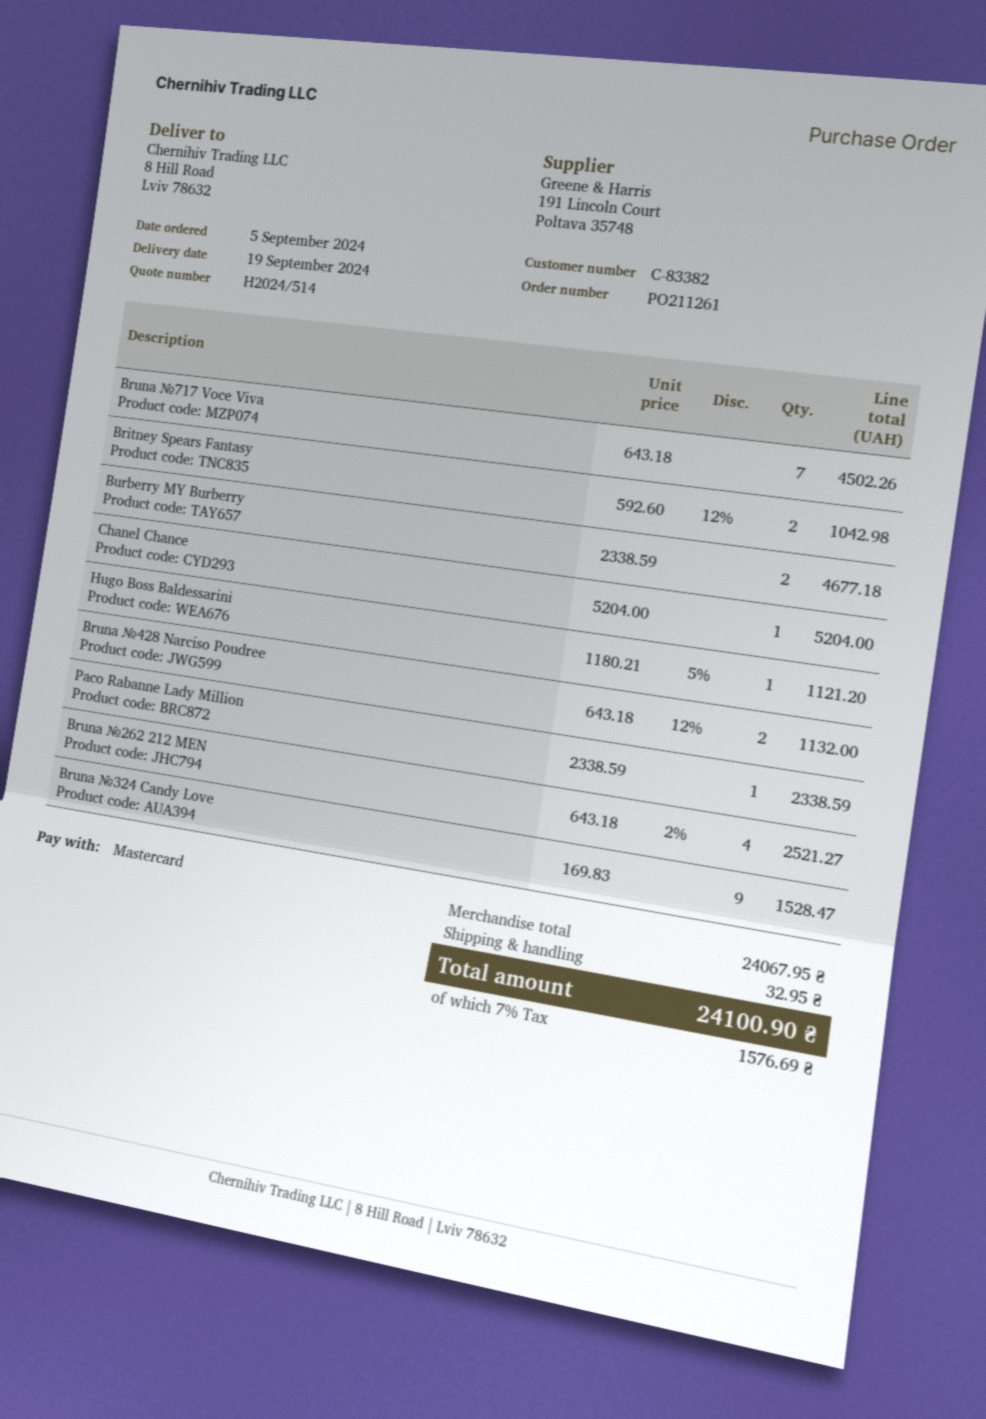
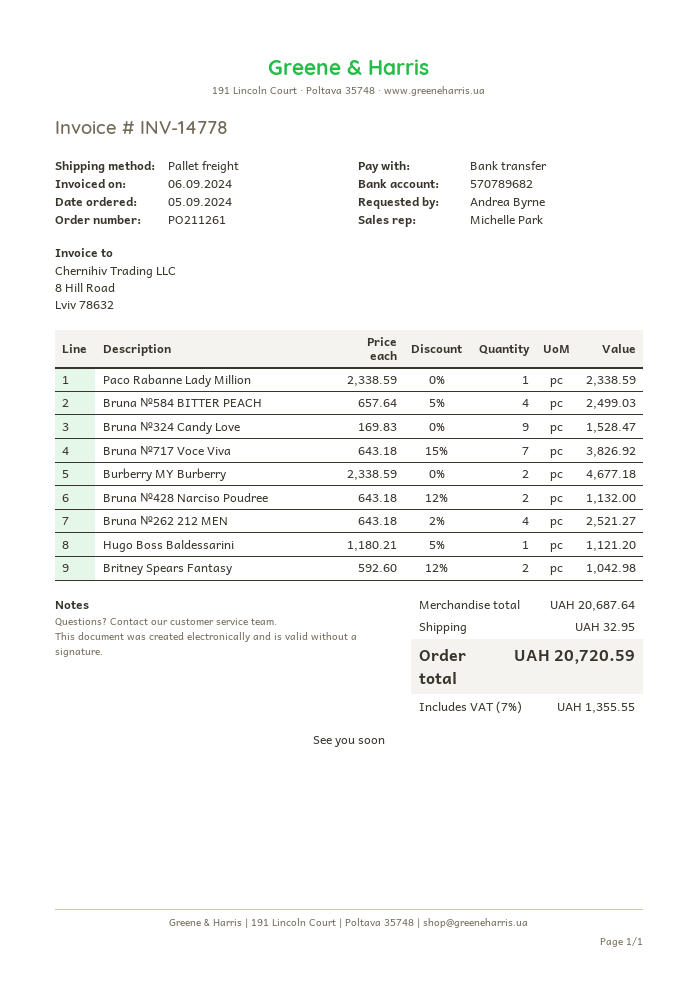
payment method: Mastercard -> bank transfer
Bruna №717 Voce Viva: 7 x 643.18 = 4502.26 -> 7 x 643.18 - 15% = 3826.92
Chanel Chance: 1 x 5204.00 = 5204.00 -> none
Bruna №584 BITTER PEACH: none -> 4 x 657.64 - 5% = 2499.03
subtotal: 24067.95 -> 20687.64
tax: 7% = 1576.69 -> 7% = 1355.55
total: 24100.90 -> 20720.59

